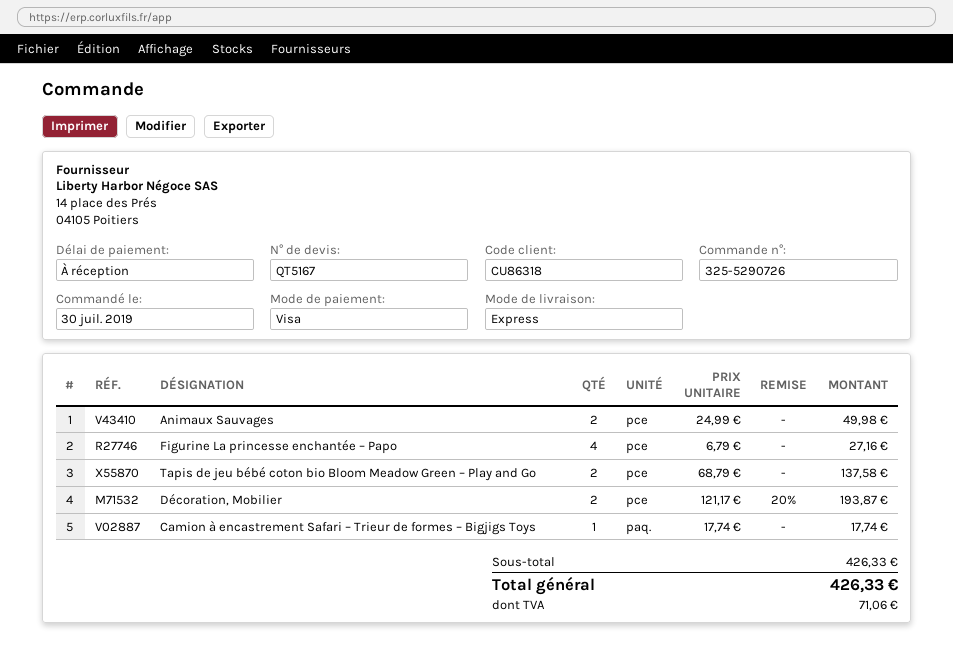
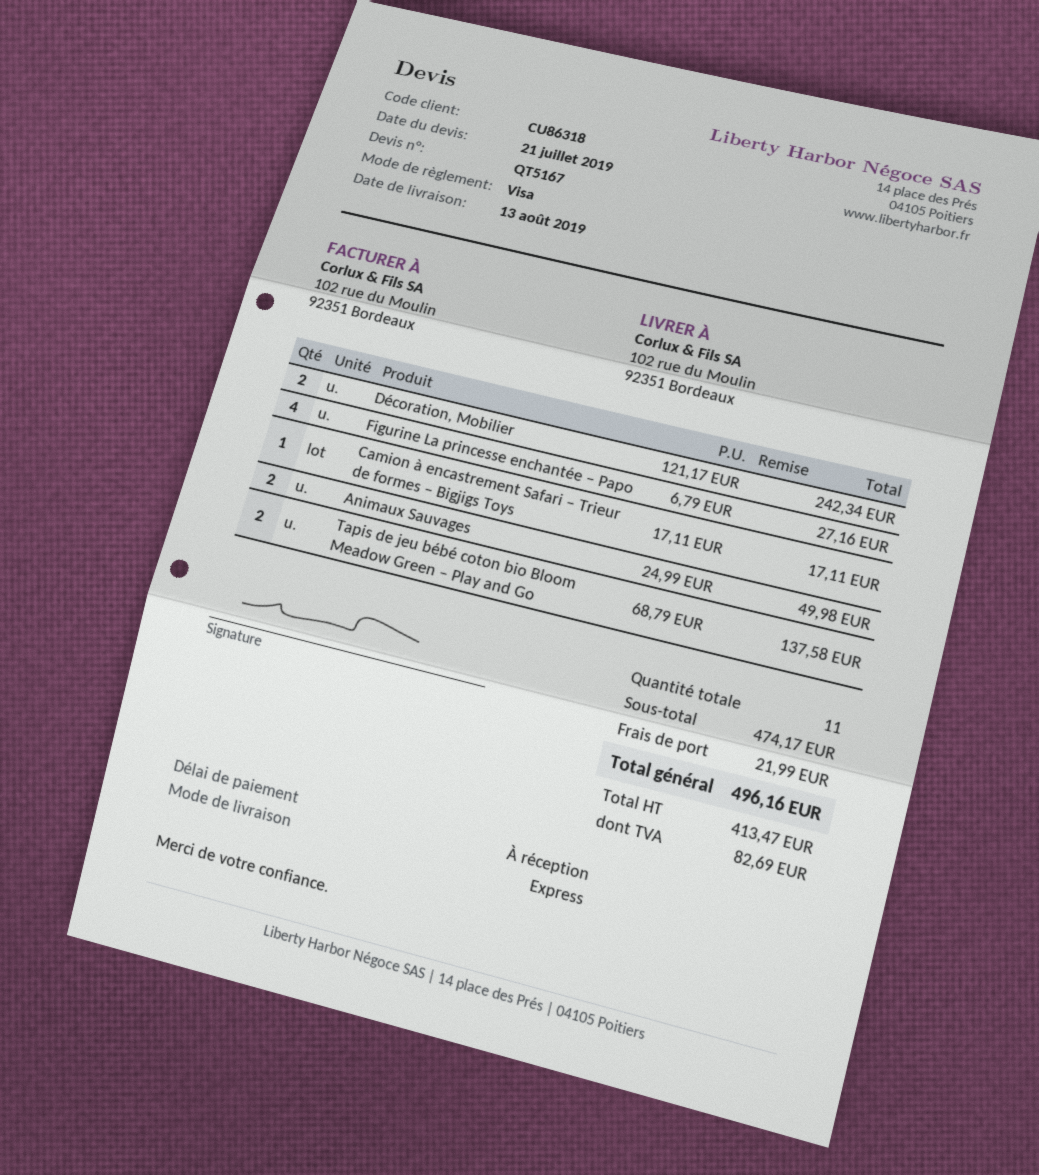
Décoration, Mobilier: 2 x 121.17 - 20% = 193.87 -> 2 x 121.17 = 242.34
Camion à encastrement Safari – Trieur de formes – Bigjigs Toys: 1 x 17.74 = 17.74 -> 1 x 17.11 = 17.11
subtotal: 426.33 -> 474.17
shipping: none -> 21.99
tax: 71.06 -> 82.69
total: 426.33 -> 496.16

